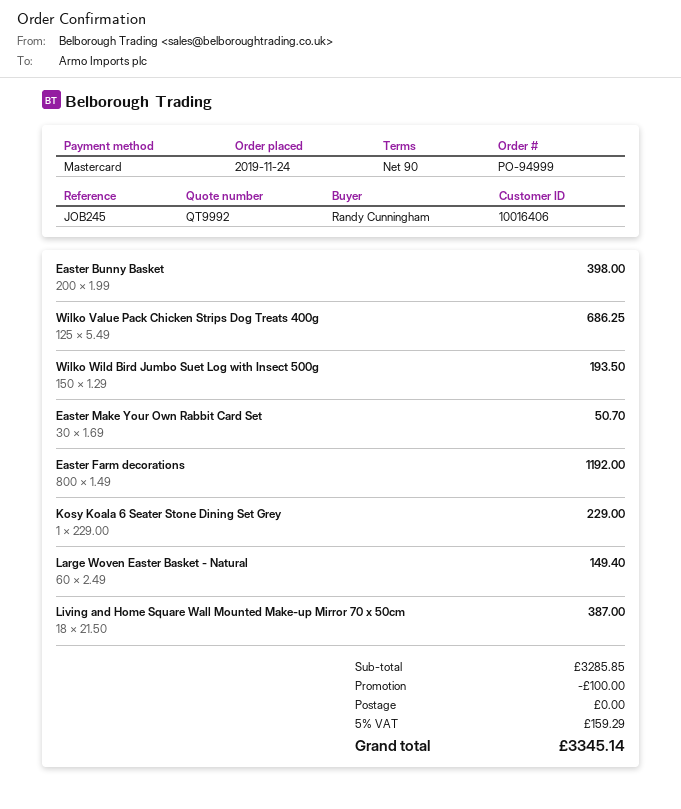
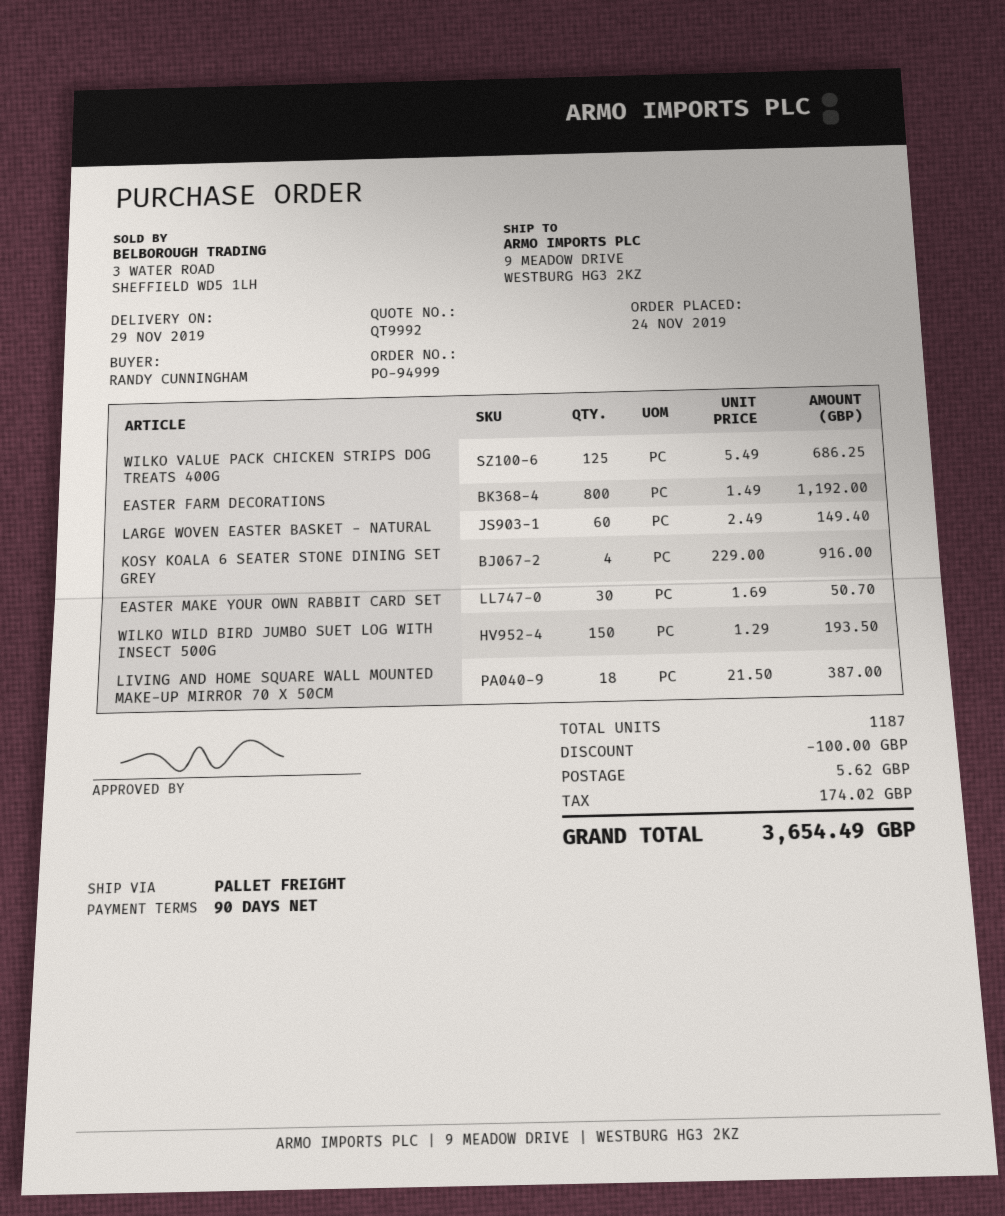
Easter Bunny Basket: 200 x 1.99 = 398.00 -> none
Kosy Koala 6 Seater Stone Dining Set Grey: 1 x 229.00 = 229.00 -> 4 x 229.00 = 916.00
shipping: 0.00 -> 5.62
tax: 159.29 -> 174.02
total: 3345.14 -> 3654.49

